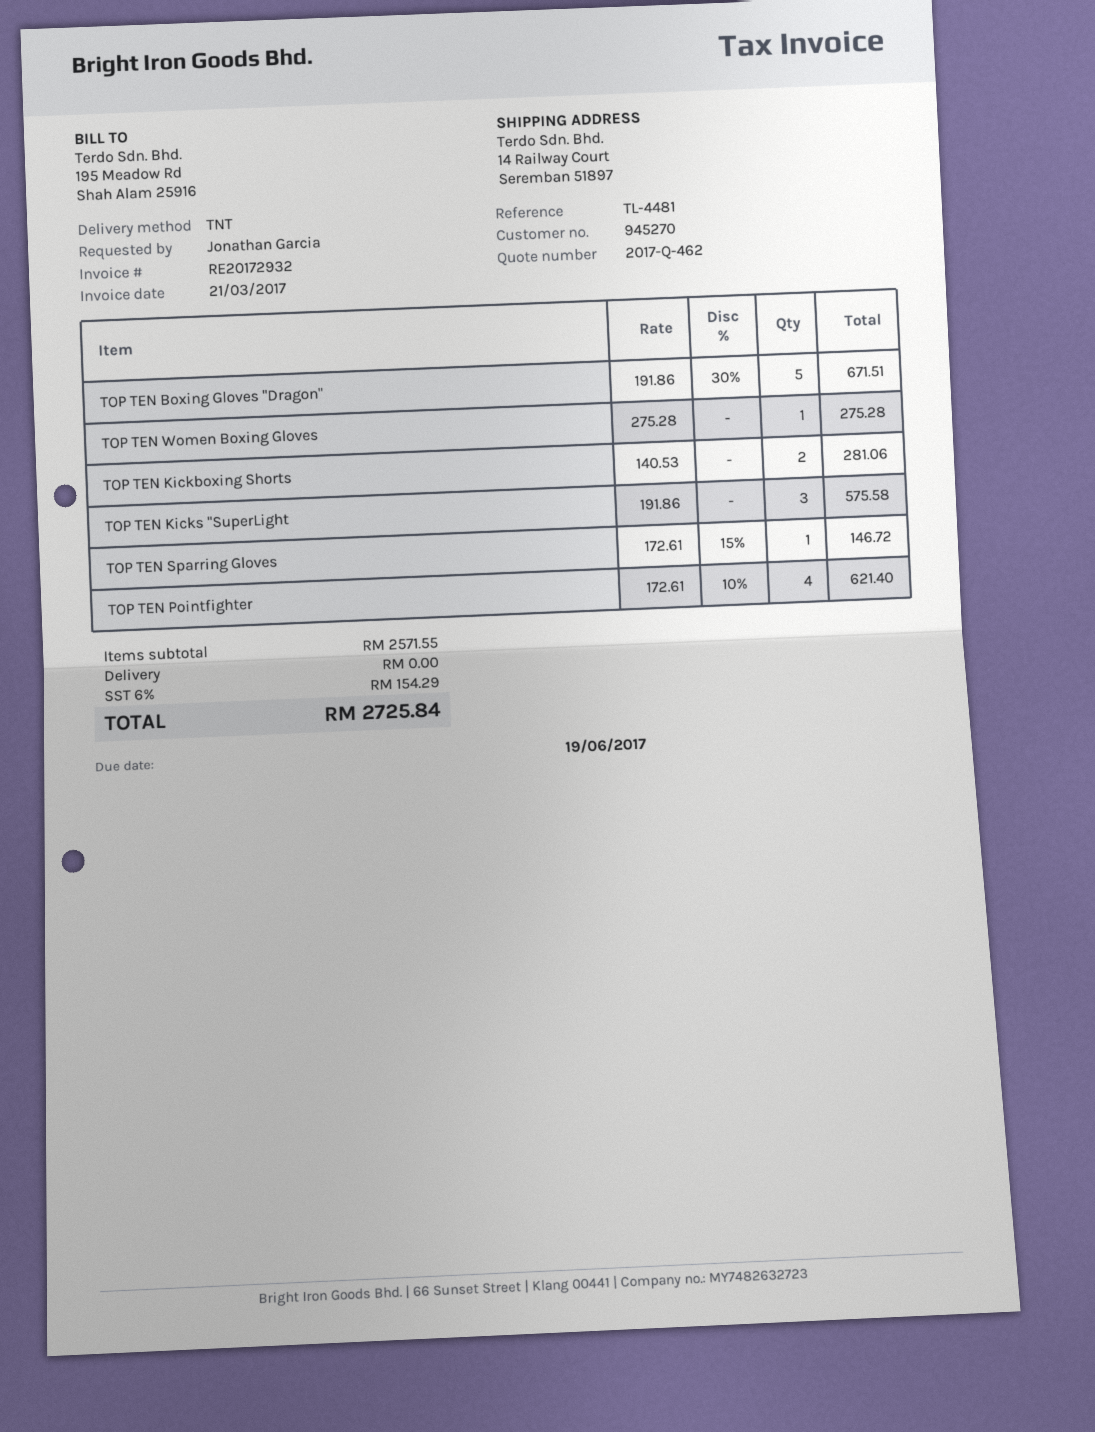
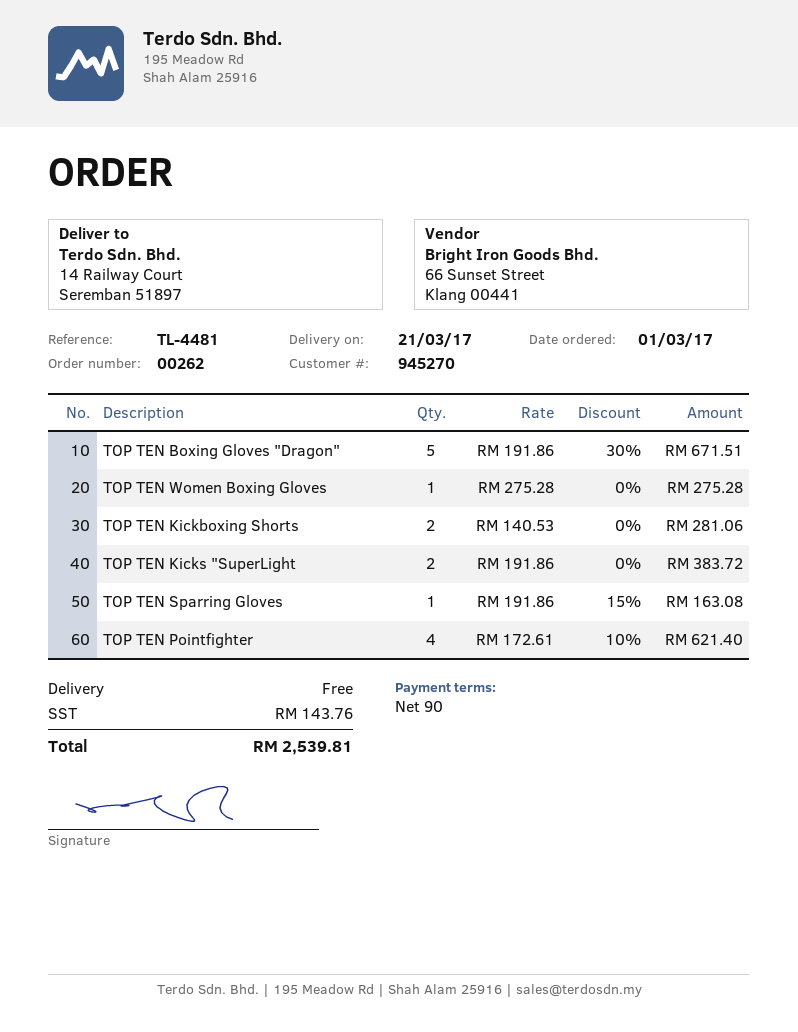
TOP TEN Kicks "SuperLight: 3 x 191.86 = 575.58 -> 2 x 191.86 = 383.72
TOP TEN Sparring Gloves: 1 x 172.61 - 15% = 146.72 -> 1 x 191.86 - 15% = 163.08
tax: 154.29 -> 143.76
total: 2725.84 -> 2539.81

